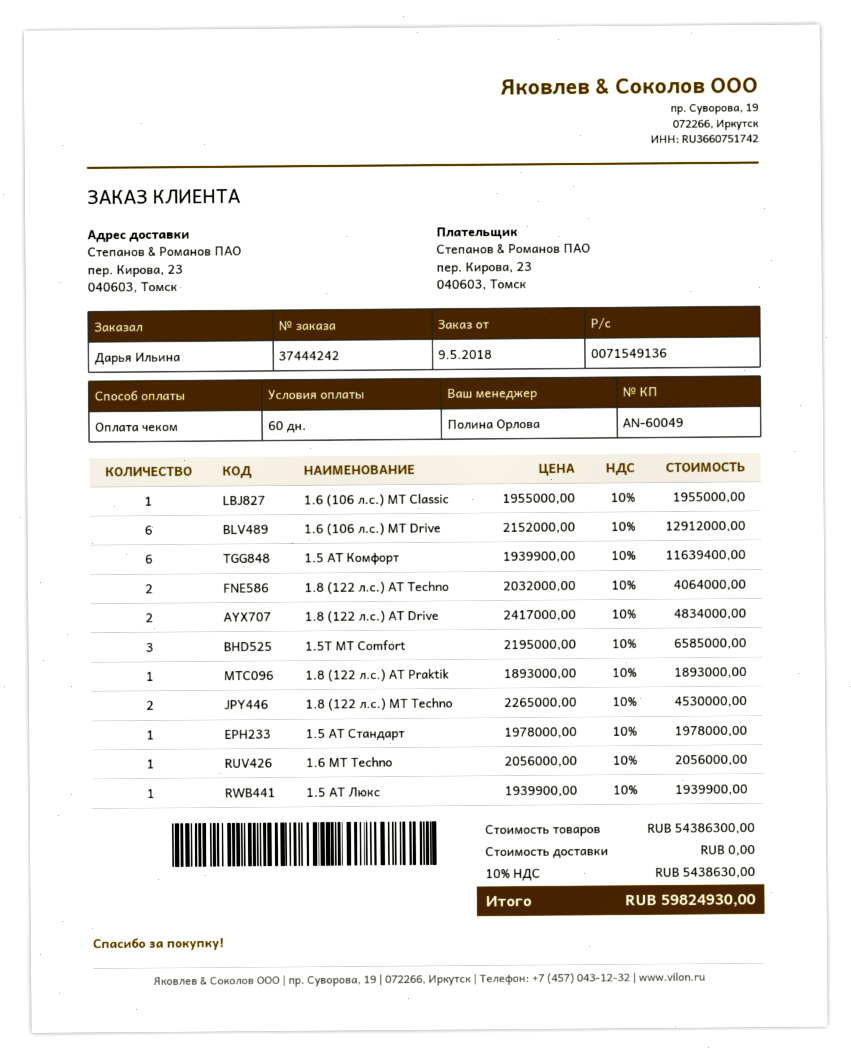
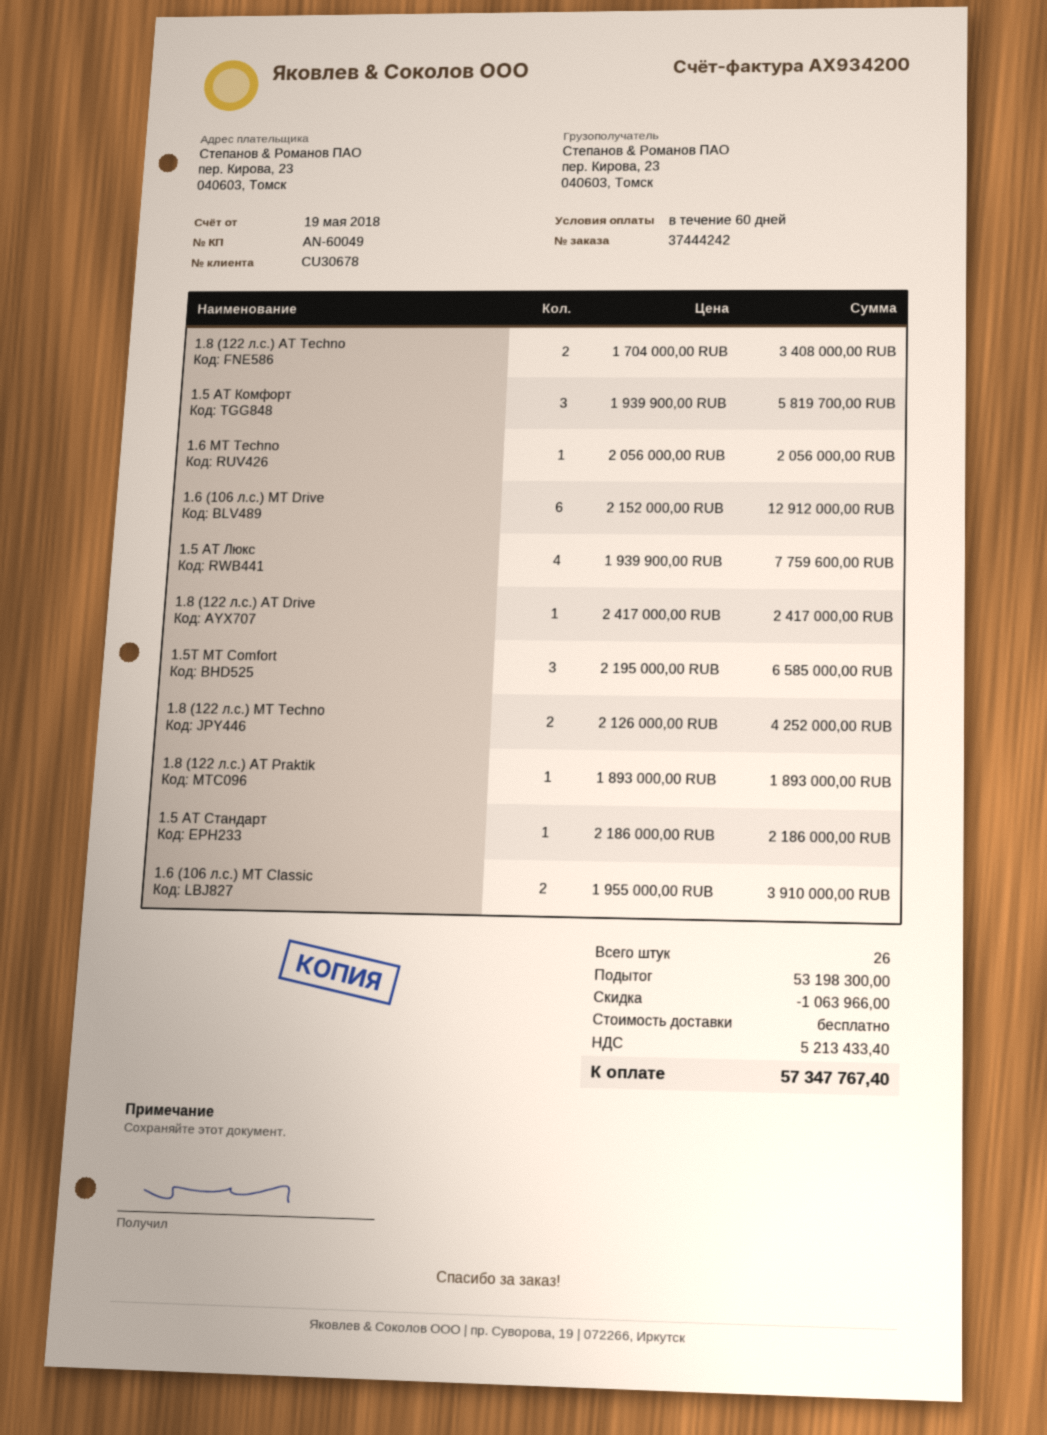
1.6 (106 л.с.) MT Classic: 1 x 1955000.00 = 1955000.00 -> 2 x 1955000.00 = 3910000.00
1.5 AT Комфорт: 6 x 1939900.00 = 11639400.00 -> 3 x 1939900.00 = 5819700.00
1.8 (122 л.с.) AT Techno: 2 x 2032000.00 = 4064000.00 -> 2 x 1704000.00 = 3408000.00
1.8 (122 л.с.) AT Drive: 2 x 2417000.00 = 4834000.00 -> 1 x 2417000.00 = 2417000.00
1.8 (122 л.с.) MT Techno: 2 x 2265000.00 = 4530000.00 -> 2 x 2126000.00 = 4252000.00
1.5 AT Стандарт: 1 x 1978000.00 = 1978000.00 -> 1 x 2186000.00 = 2186000.00
1.5 AT Люкс: 1 x 1939900.00 = 1939900.00 -> 4 x 1939900.00 = 7759600.00
subtotal: 54386300.00 -> 53198300.00
discount: none -> 1063966.00
tax: 5438630.00 -> 5213433.40
total: 59824930.00 -> 57347767.40

